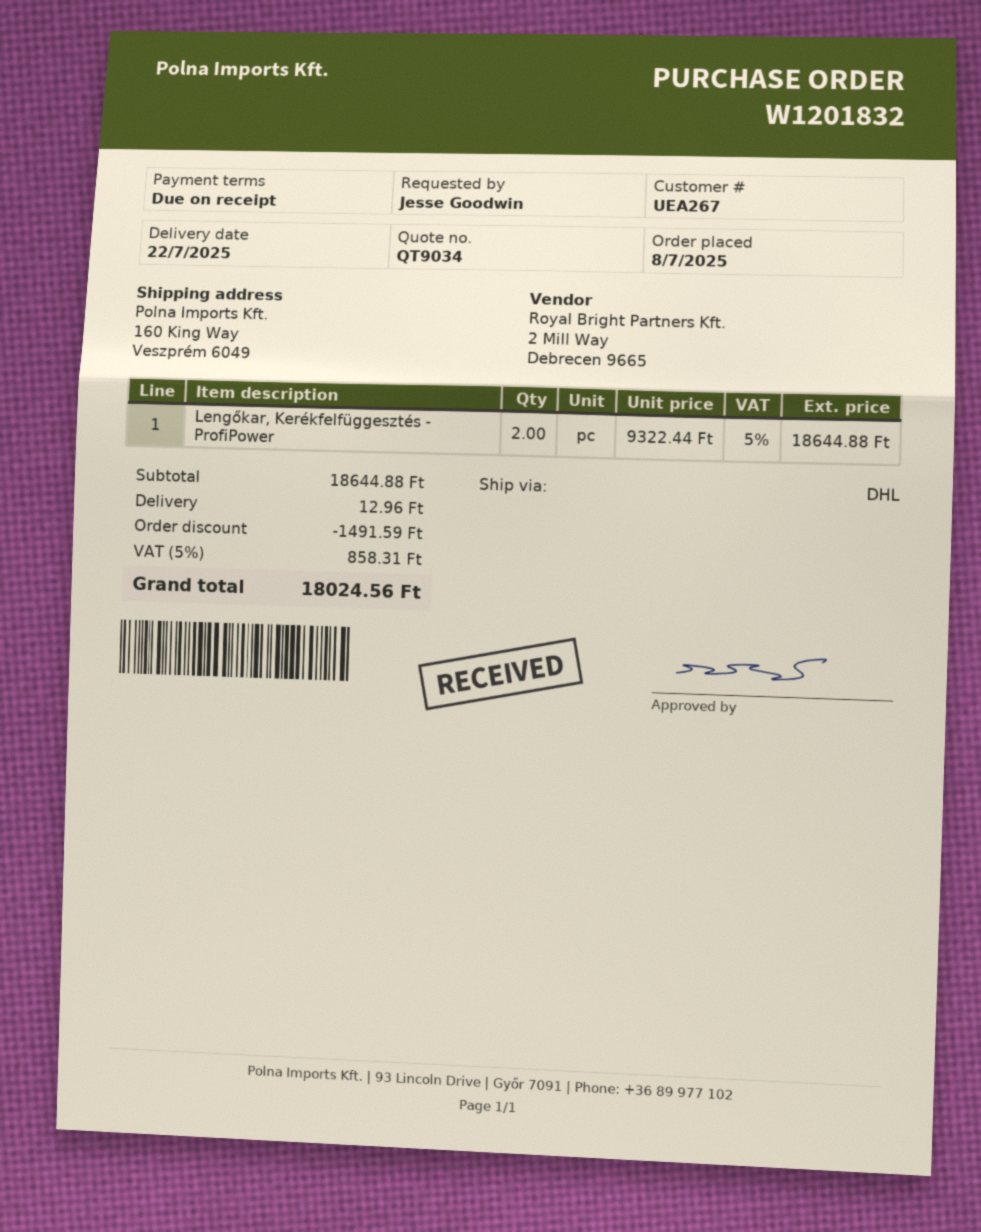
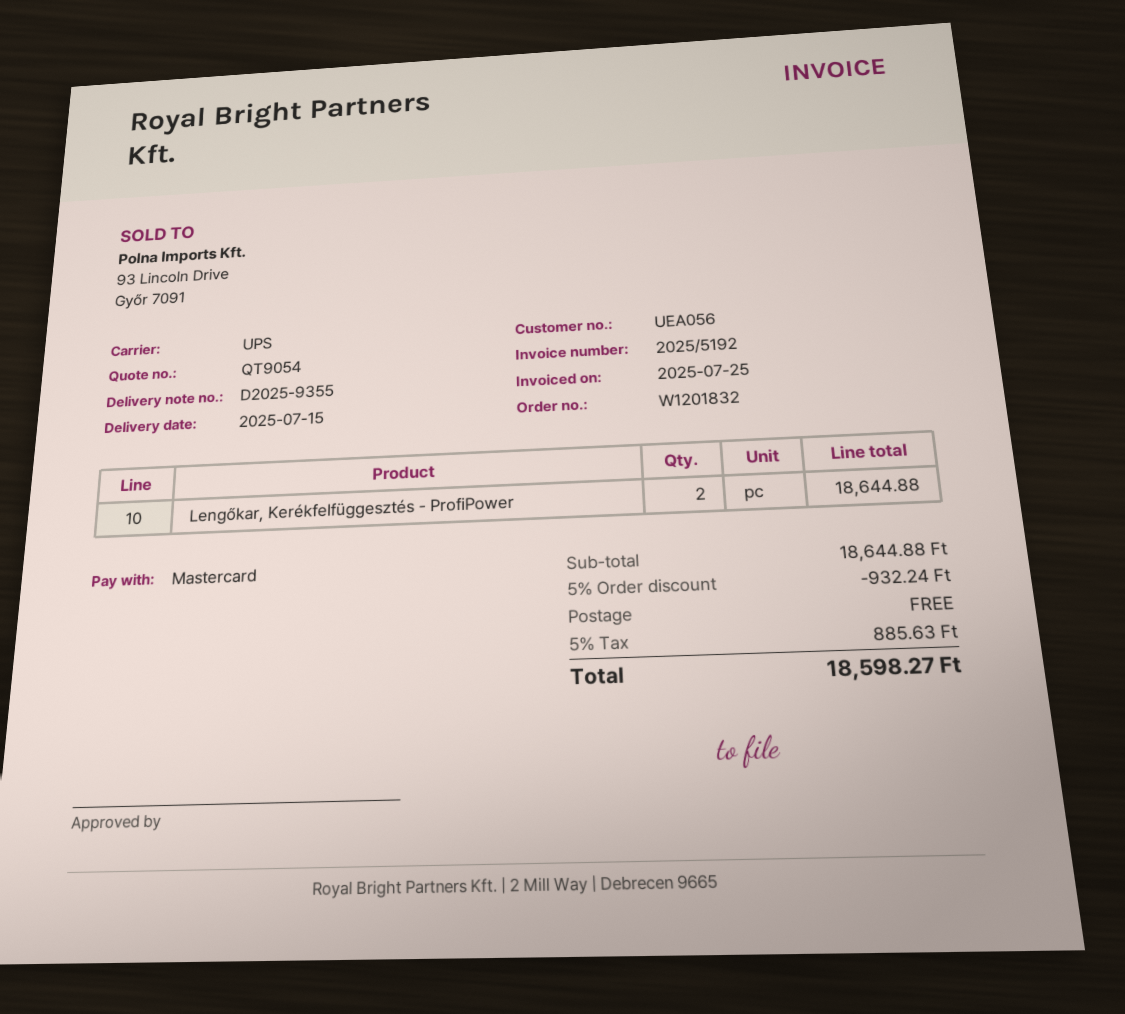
quote number: QT9034 -> QT9054
delivery date: 2025-07-22 -> 2025-07-15
customer number: UEA267 -> UEA056
shipping method: DHL -> UPS
discount: 1491.59 -> 932.24
shipping: 12.96 -> 0.00
tax: 5% = 858.31 -> 5% = 885.63
total: 18024.56 -> 18598.27

